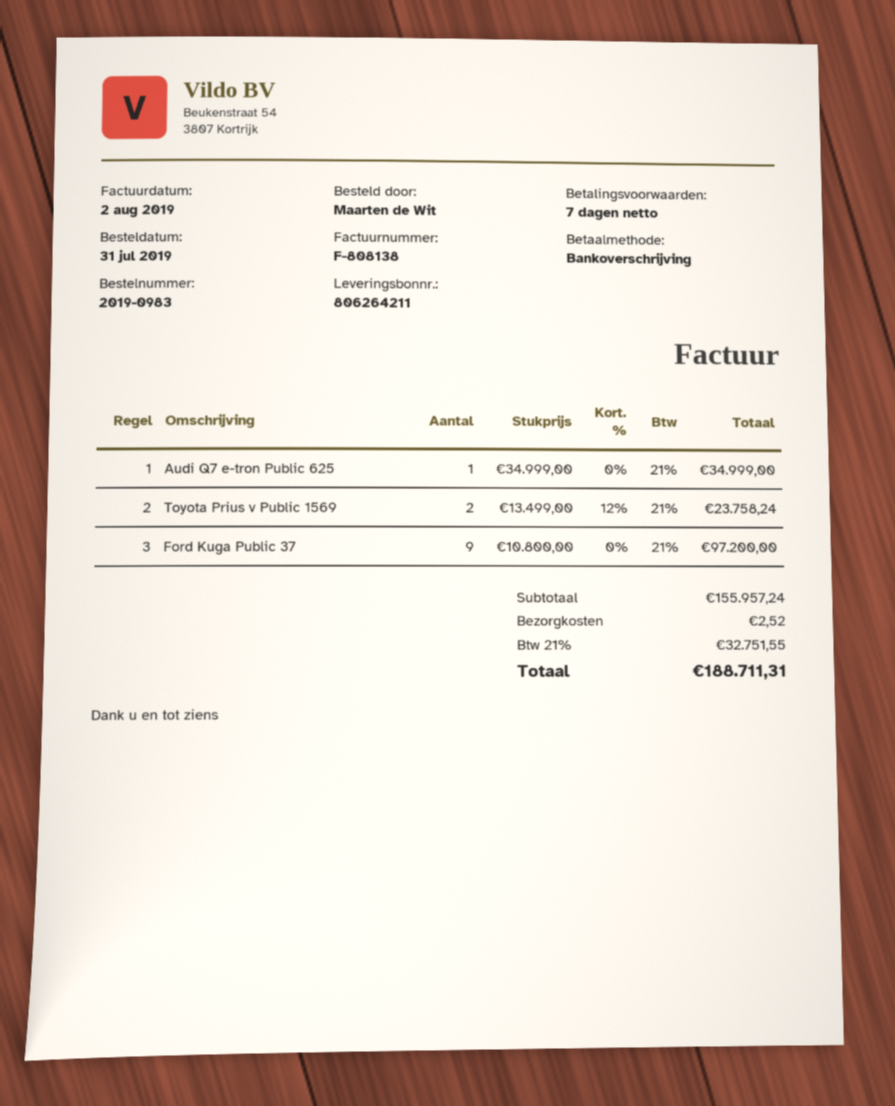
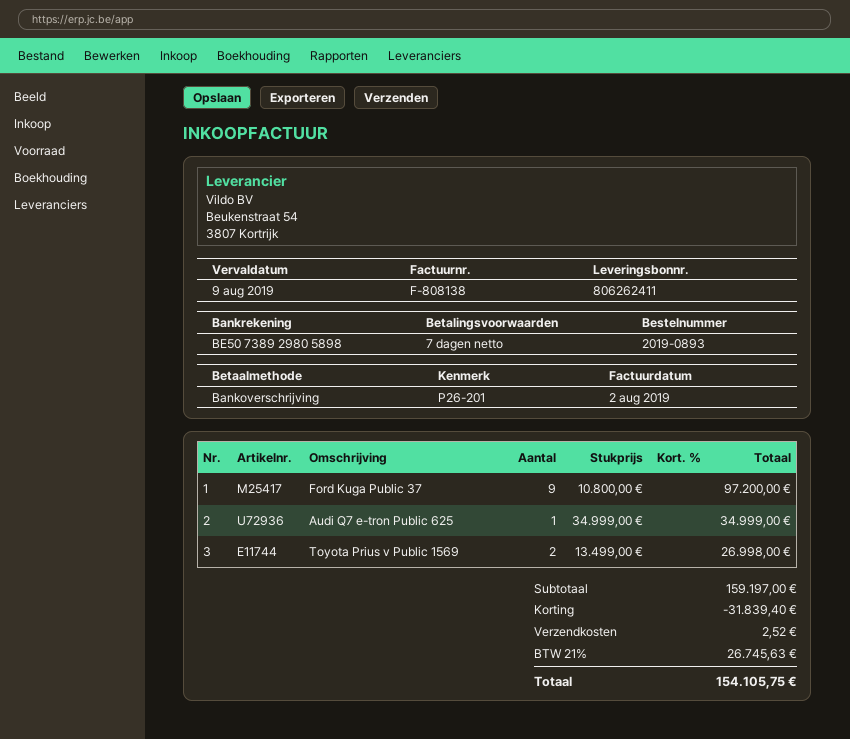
order number: 2019-0983 -> 2019-0893
delivery note number: 806264211 -> 806262411
Toyota Prius v Public 1569: 2 x 13499.00 - 12% = 23758.24 -> 2 x 13499.00 = 26998.00
subtotal: 155957.24 -> 159197.00
discount: none -> 31839.40
tax: 21% = 32751.55 -> 21% = 26745.63
total: 188711.31 -> 154105.75

